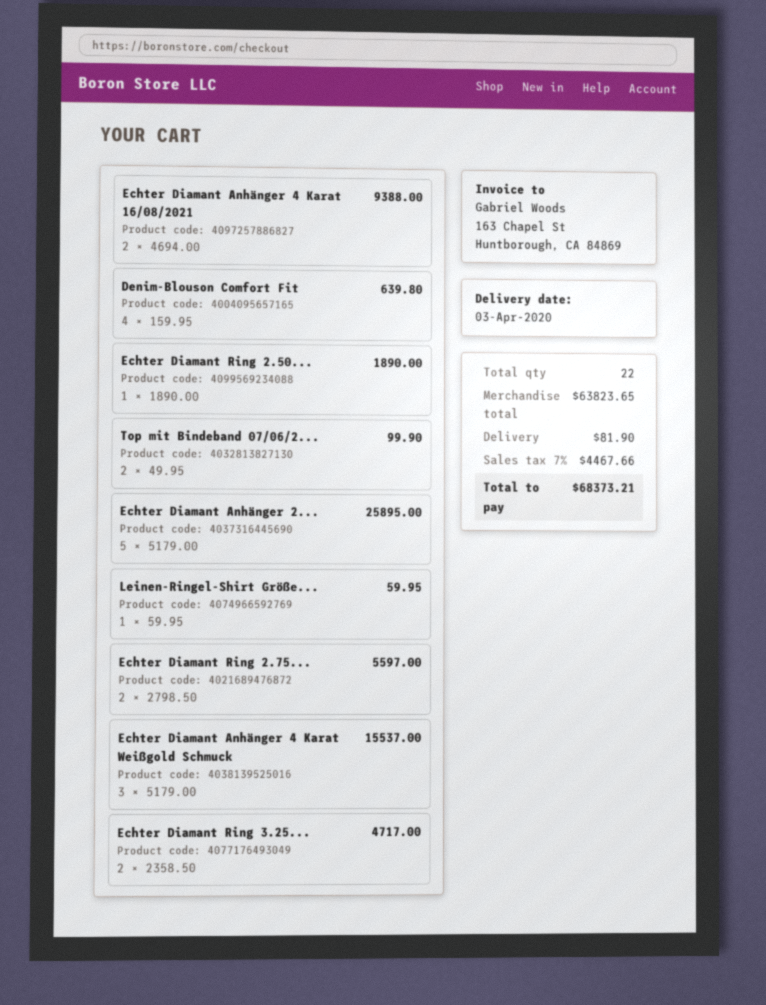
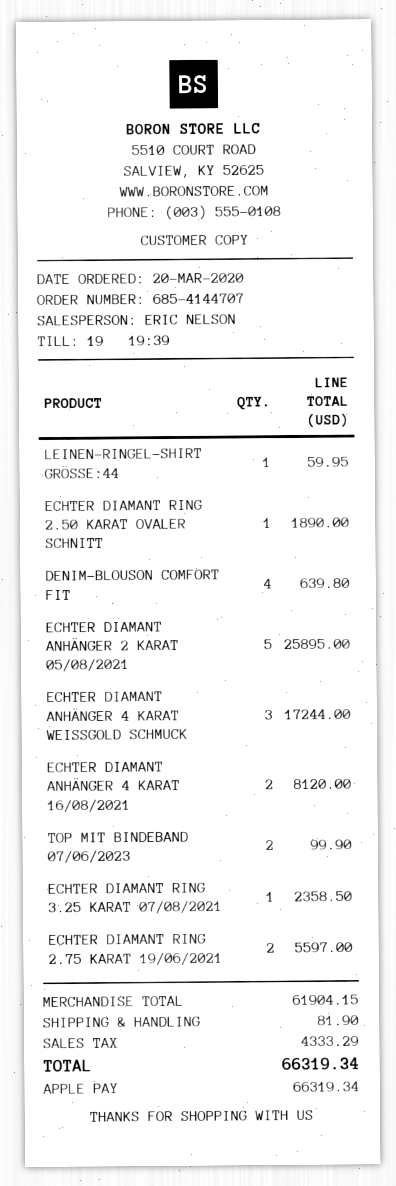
Echter Diamant Anhänger 4 Karat 16/08/2021: 2 for 9388.00 -> 2 for 8120.00
Echter Diamant Anhänger 4 Karat Weißgold Schmuck: 3 for 15537.00 -> 3 for 17244.00
Echter Diamant Ring 3.25...: 2 for 4717.00 -> 1 for 2358.50
subtotal: 63823.65 -> 61904.15
tax: 4467.66 -> 4333.29
total: 68373.21 -> 66319.34

